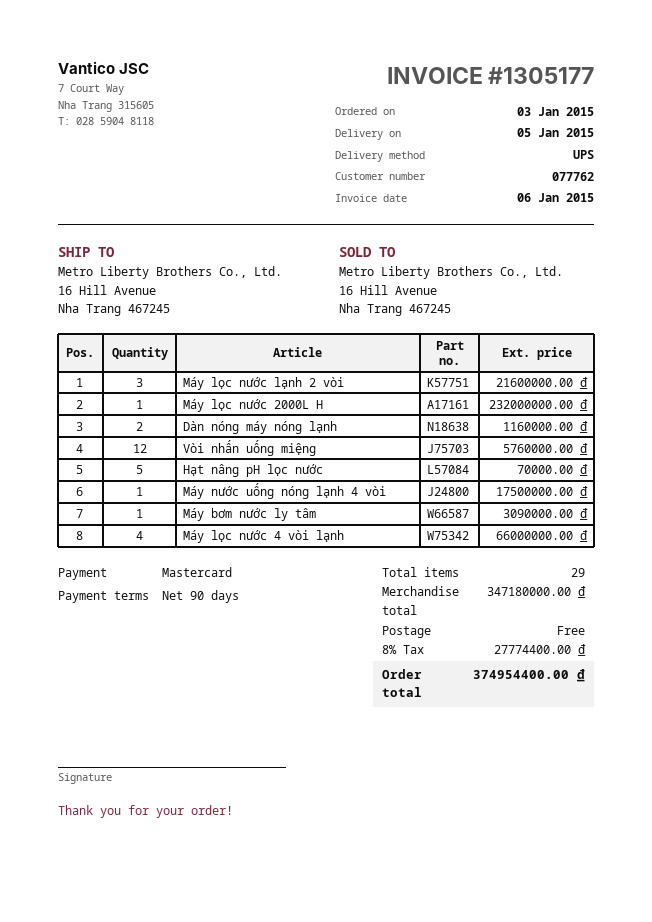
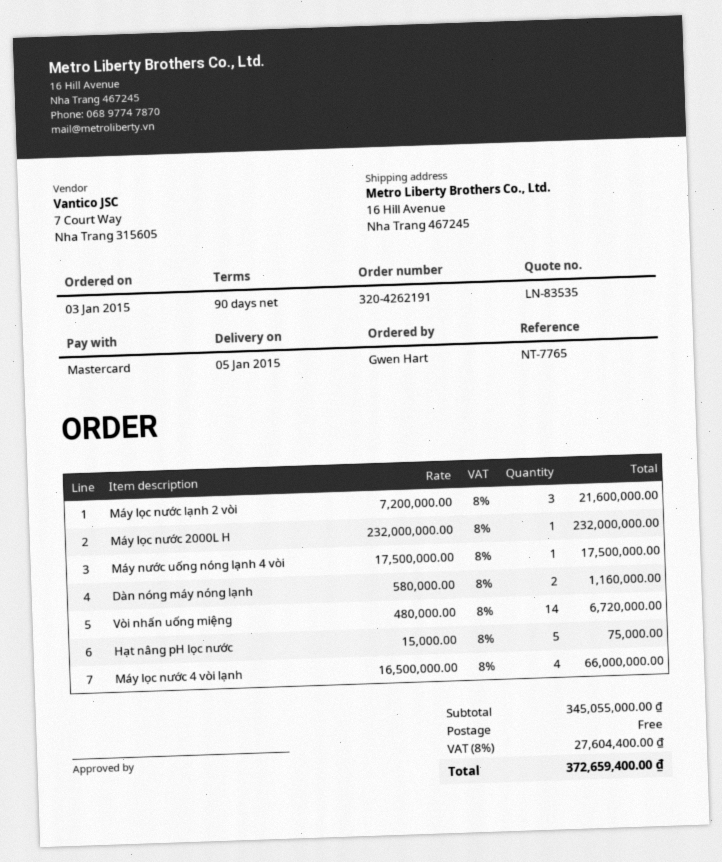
Vòi nhấn uống miệng: 12 for 5760000.00 -> 14 for 6720000.00
Hạt nâng pH lọc nước: 5 for 70000.00 -> 5 for 75000.00
Máy bơm nước ly tâm: 1 for 3090000.00 -> none
subtotal: 347180000.00 -> 345055000.00
tax: 8% = 27774400.00 -> 8% = 27604400.00
total: 374954400.00 -> 372659400.00

